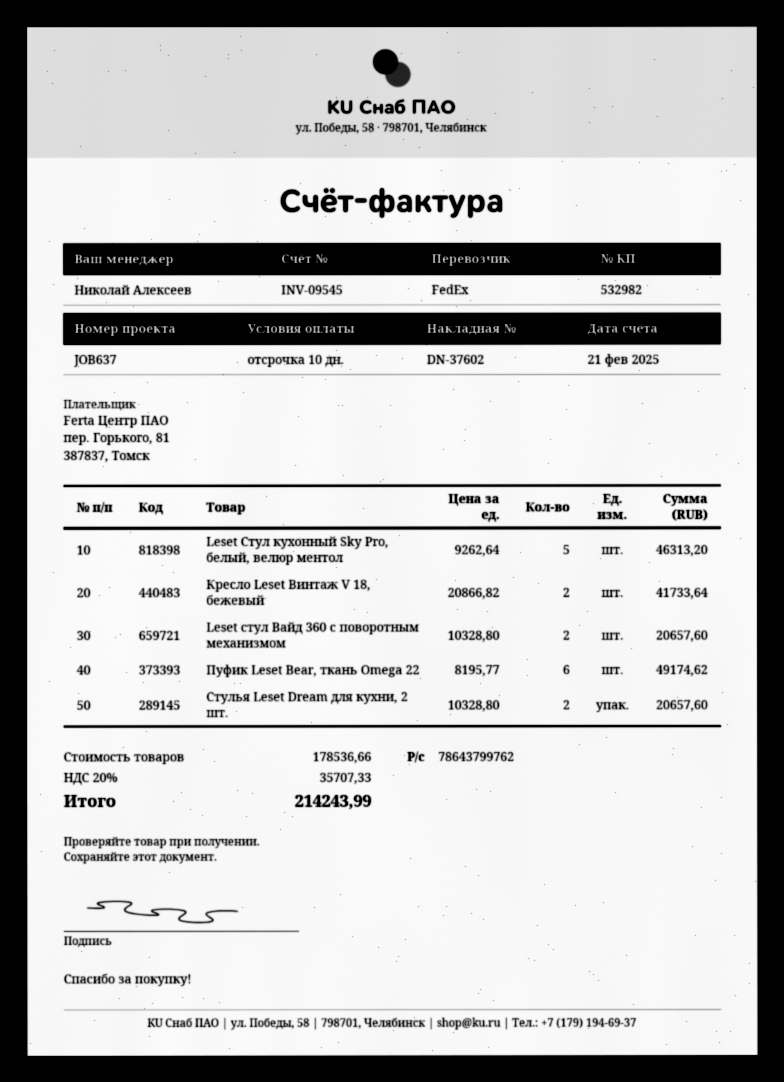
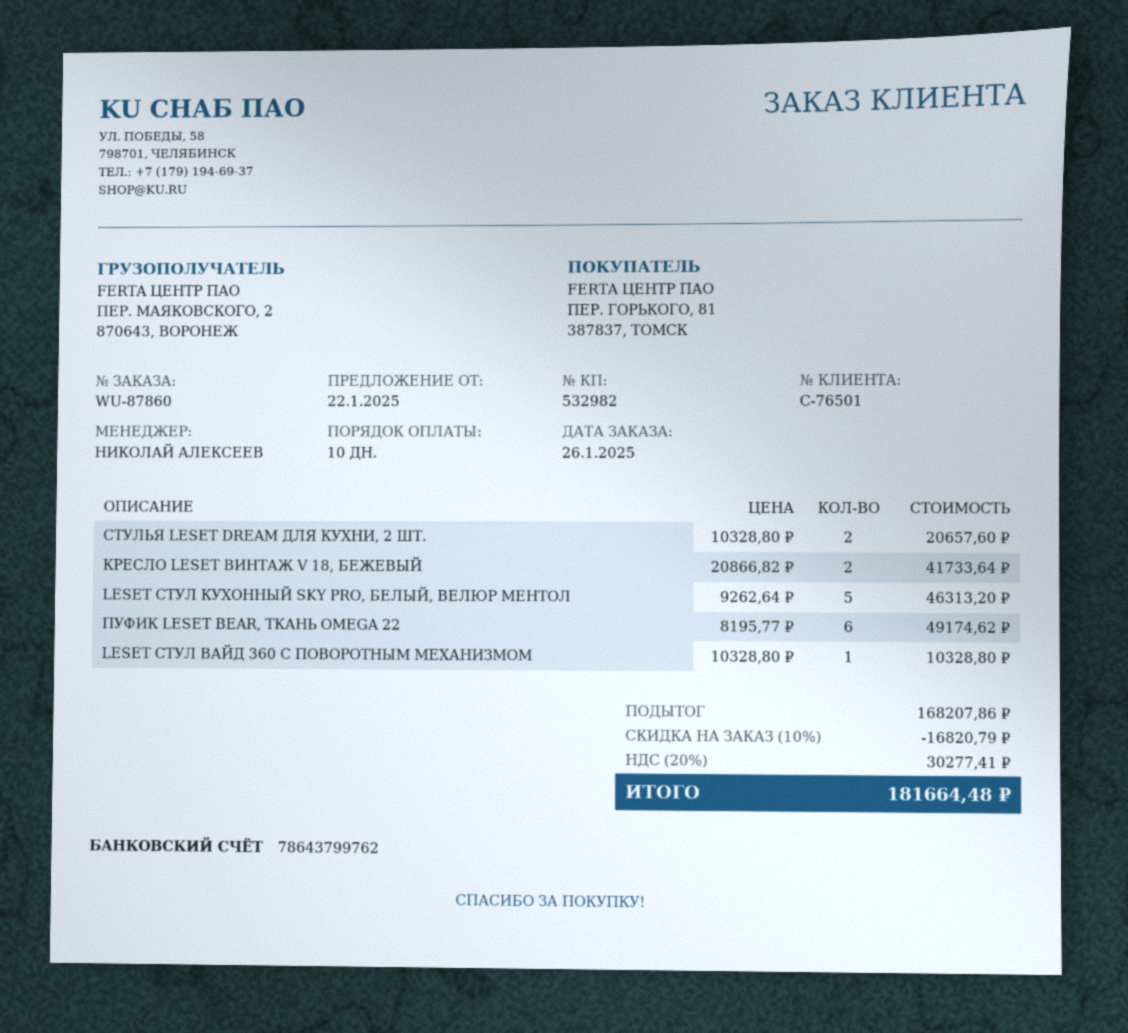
Leset стул Вайд 360 с поворотным механизмом: 2 x 10328.80 = 20657.60 -> 1 x 10328.80 = 10328.80
subtotal: 178536.66 -> 168207.86
discount: none -> 10% = 16820.79
tax: 20% = 35707.33 -> 20% = 30277.41
total: 214243.99 -> 181664.48

